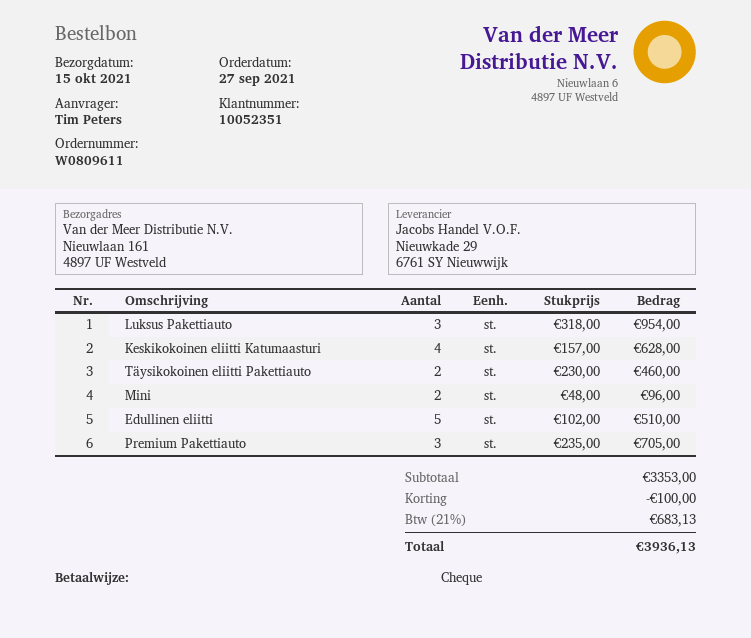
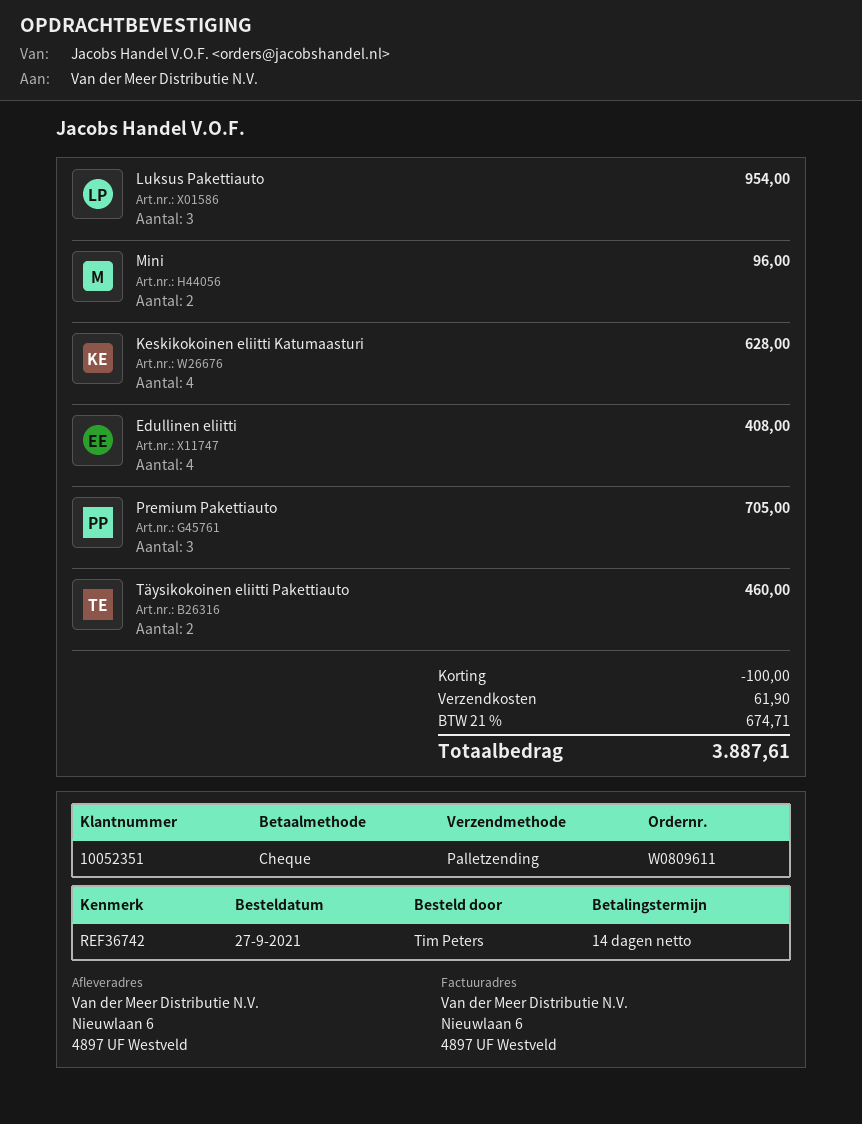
ship to: Nieuwlaan 161, 4897 UF Westveld -> Nieuwlaan 6, 4897 UF Westveld
Edullinen eliitti: 5 for 510.00 -> 4 for 408.00
shipping: none -> 61.90
tax: 21% = 683.13 -> 21% = 674.71
total: 3936.13 -> 3887.61

